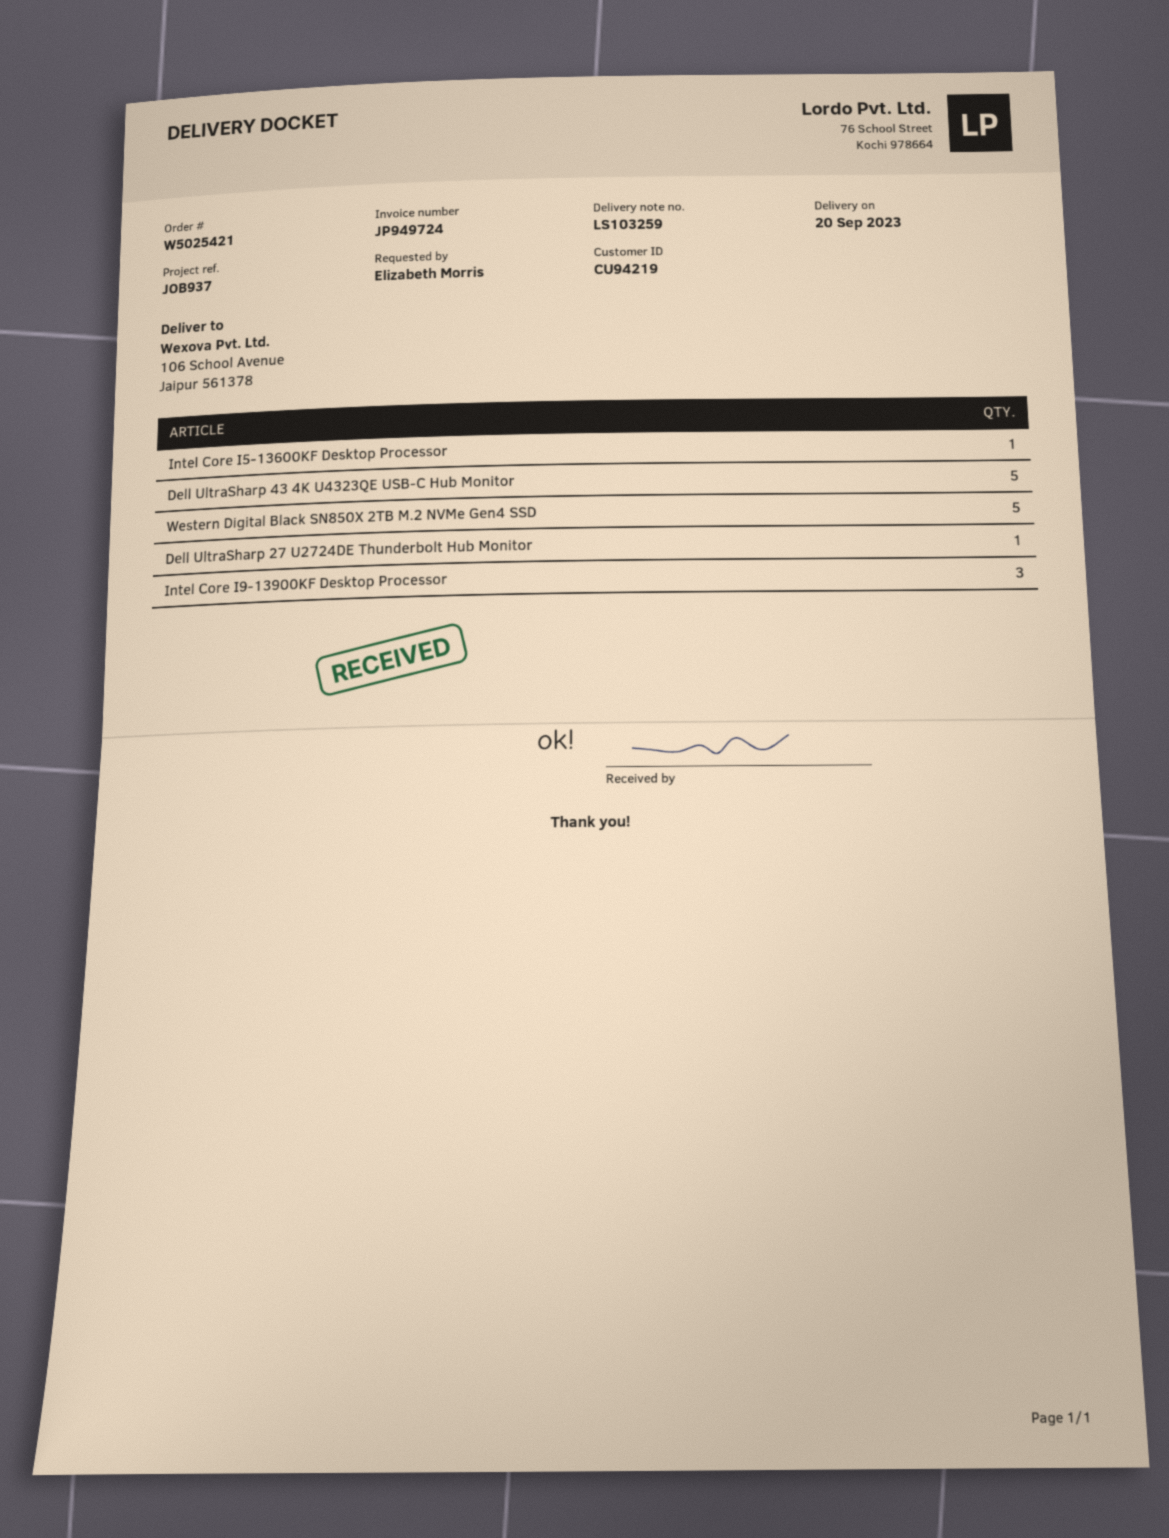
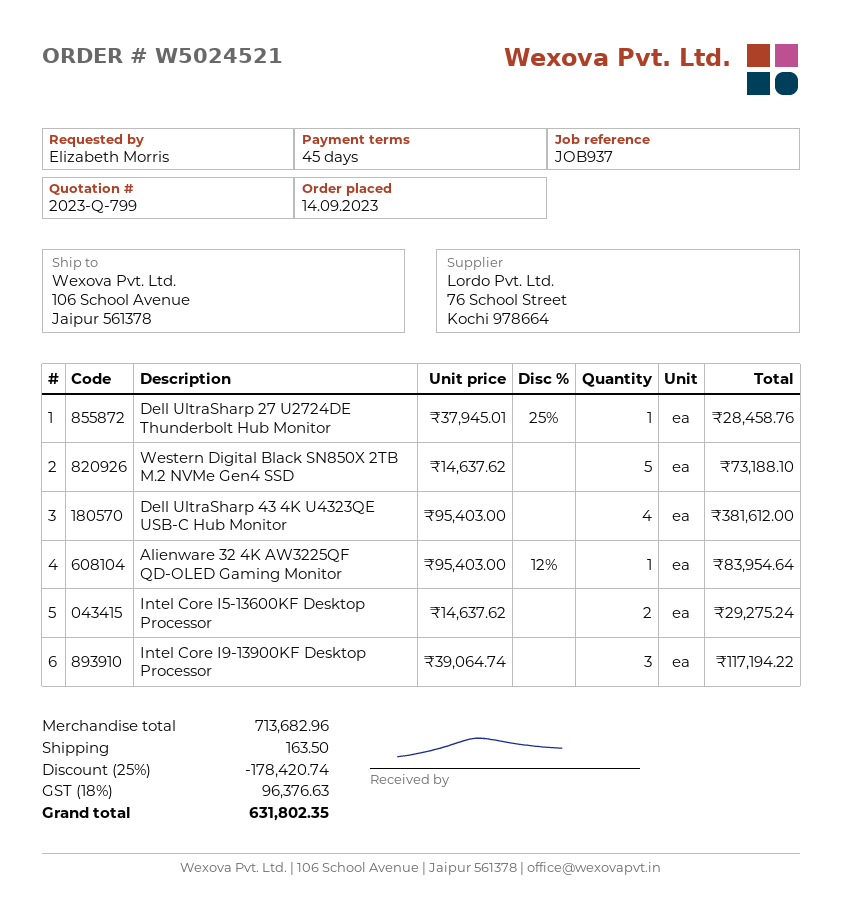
order number: W5025421 -> W5024521
Intel Core I5-13600KF Desktop Processor: 1 -> 2
Dell UltraSharp 43 4K U4323QE USB-C Hub Monitor: 5 -> 4
Alienware 32 4K AW3225QF QD-OLED Gaming Monitor: none -> 1

